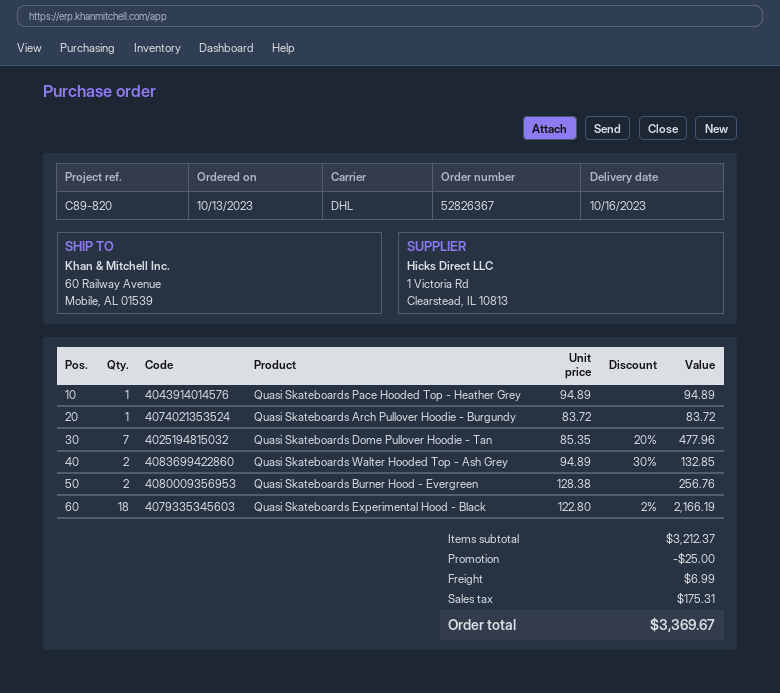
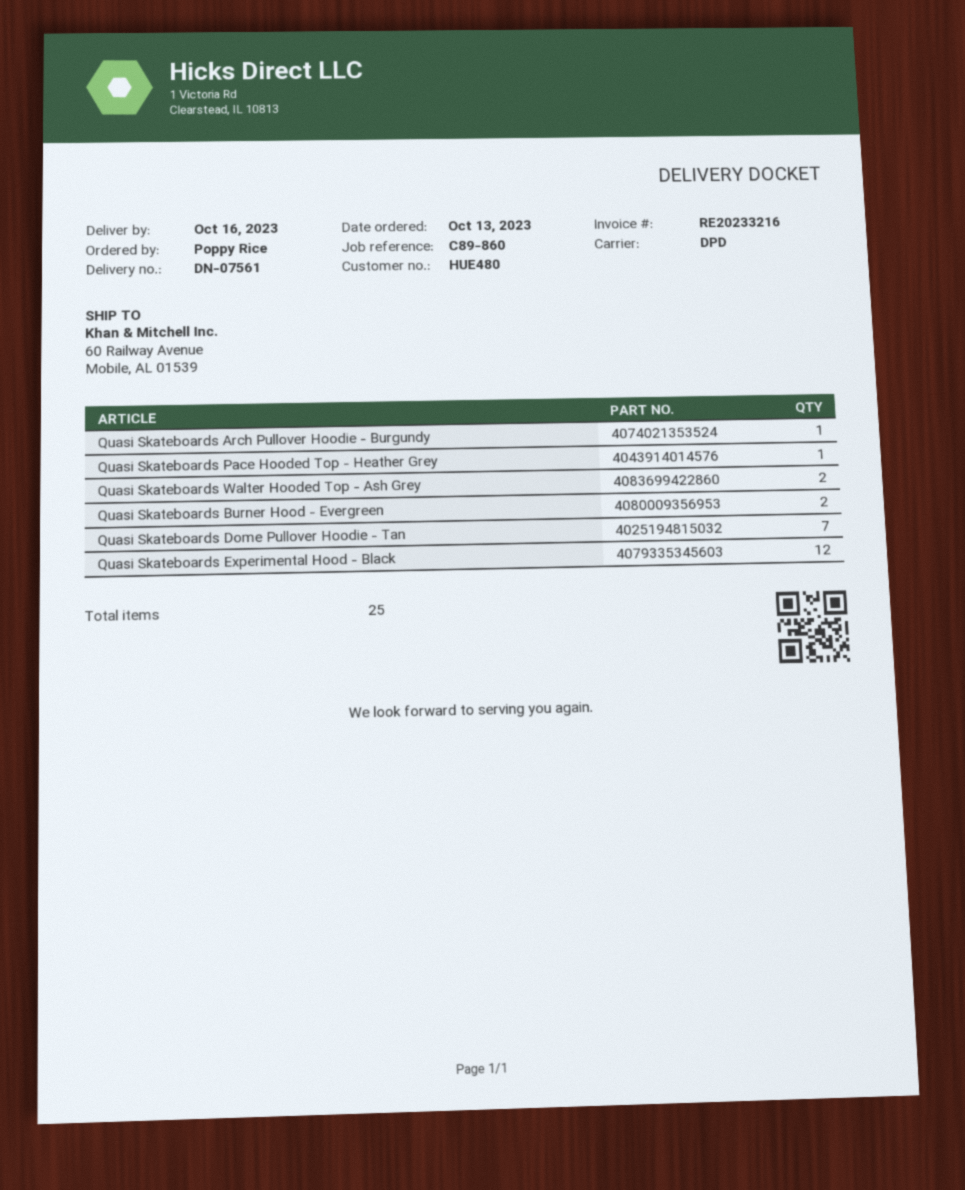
reference: C89-820 -> C89-860
shipping method: DHL -> DPD
Quasi Skateboards Experimental Hood - Black: 18 -> 12

